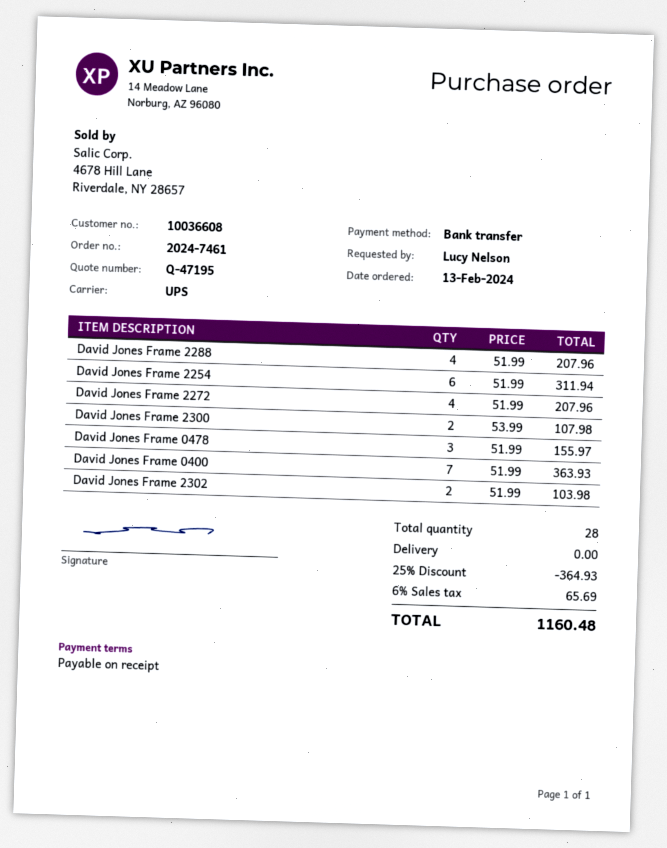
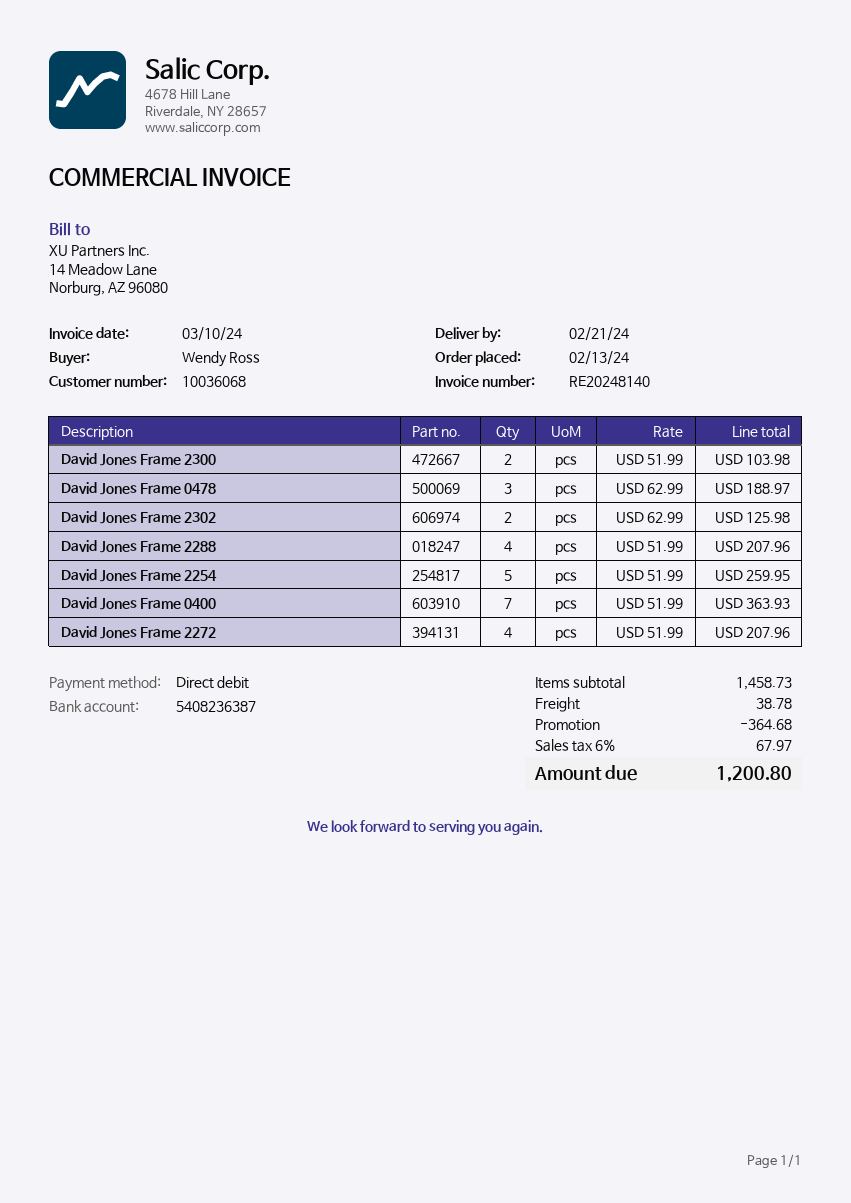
customer number: 10036608 -> 10036068
ordered by: Lucy Nelson -> Wendy Ross
payment method: bank transfer -> direct debit
David Jones Frame 2254: 6 x 51.99 = 311.94 -> 5 x 51.99 = 259.95
David Jones Frame 2300: 2 x 53.99 = 107.98 -> 2 x 51.99 = 103.98
David Jones Frame 0478: 3 x 51.99 = 155.97 -> 3 x 62.99 = 188.97
David Jones Frame 2302: 2 x 51.99 = 103.98 -> 2 x 62.99 = 125.98
discount: 364.93 -> 364.68
shipping: 0.00 -> 38.78
tax: 6% = 65.69 -> 6% = 67.97
total: 1160.48 -> 1200.80

